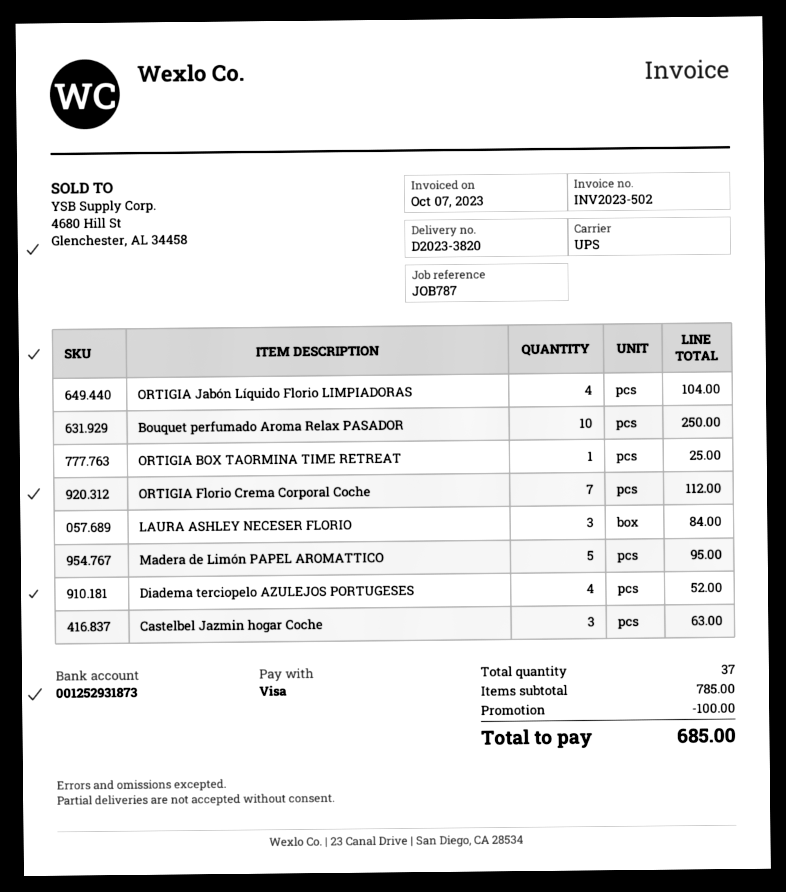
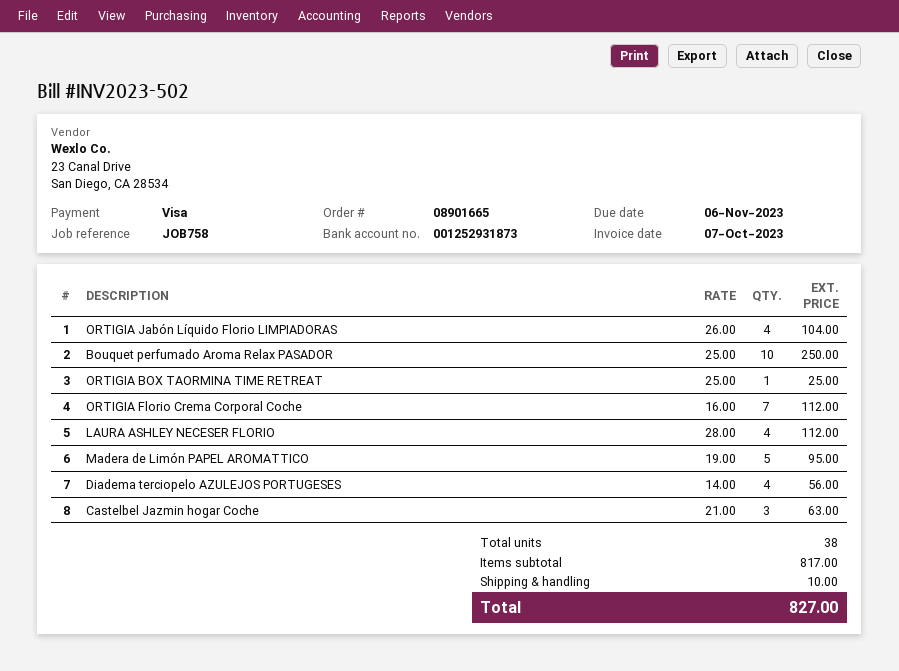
reference: JOB787 -> JOB758
LAURA ASHLEY NECESER FLORIO: 3 for 84.00 -> 4 for 112.00
Diadema terciopelo AZULEJOS PORTUGESES: 4 for 52.00 -> 4 for 56.00
total quantity: 37 -> 38
subtotal: 785.00 -> 817.00
discount: 100.00 -> none
shipping: none -> 10.00
total: 685.00 -> 827.00

